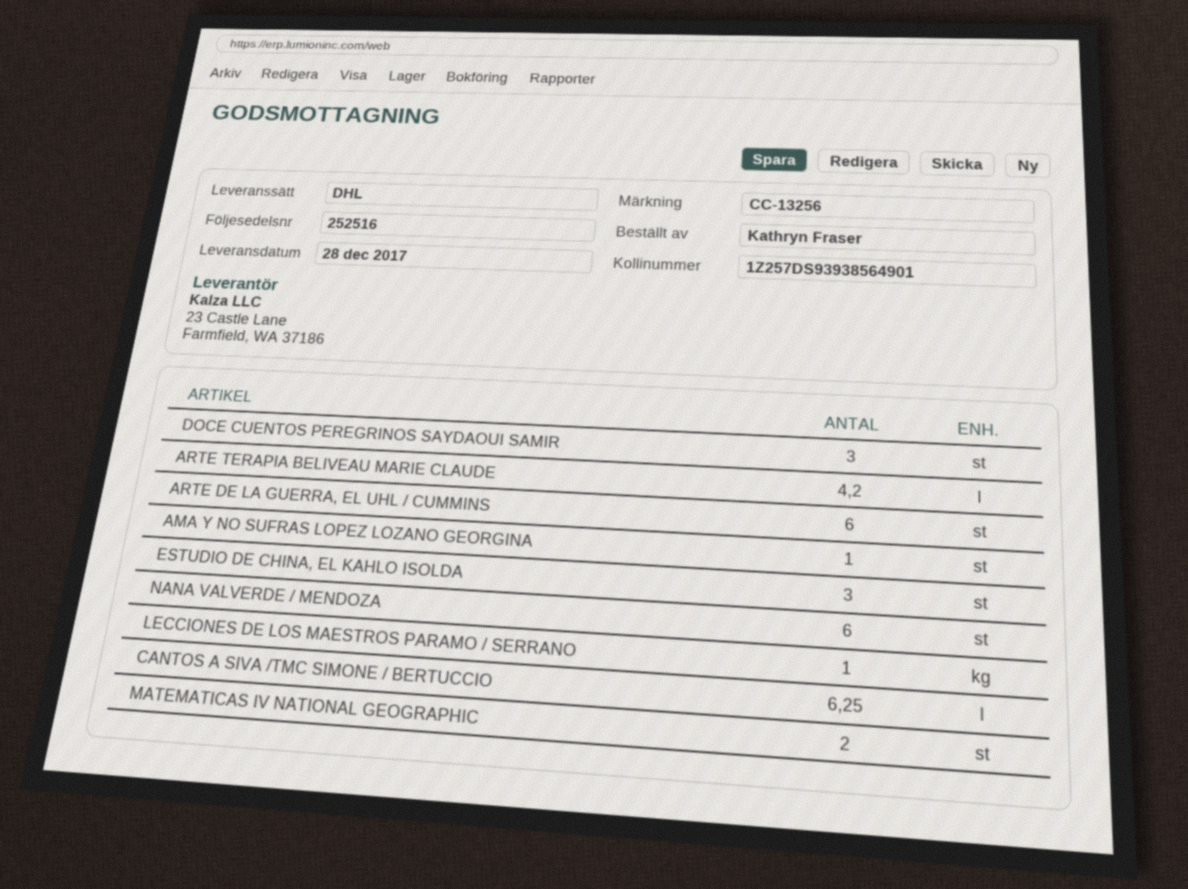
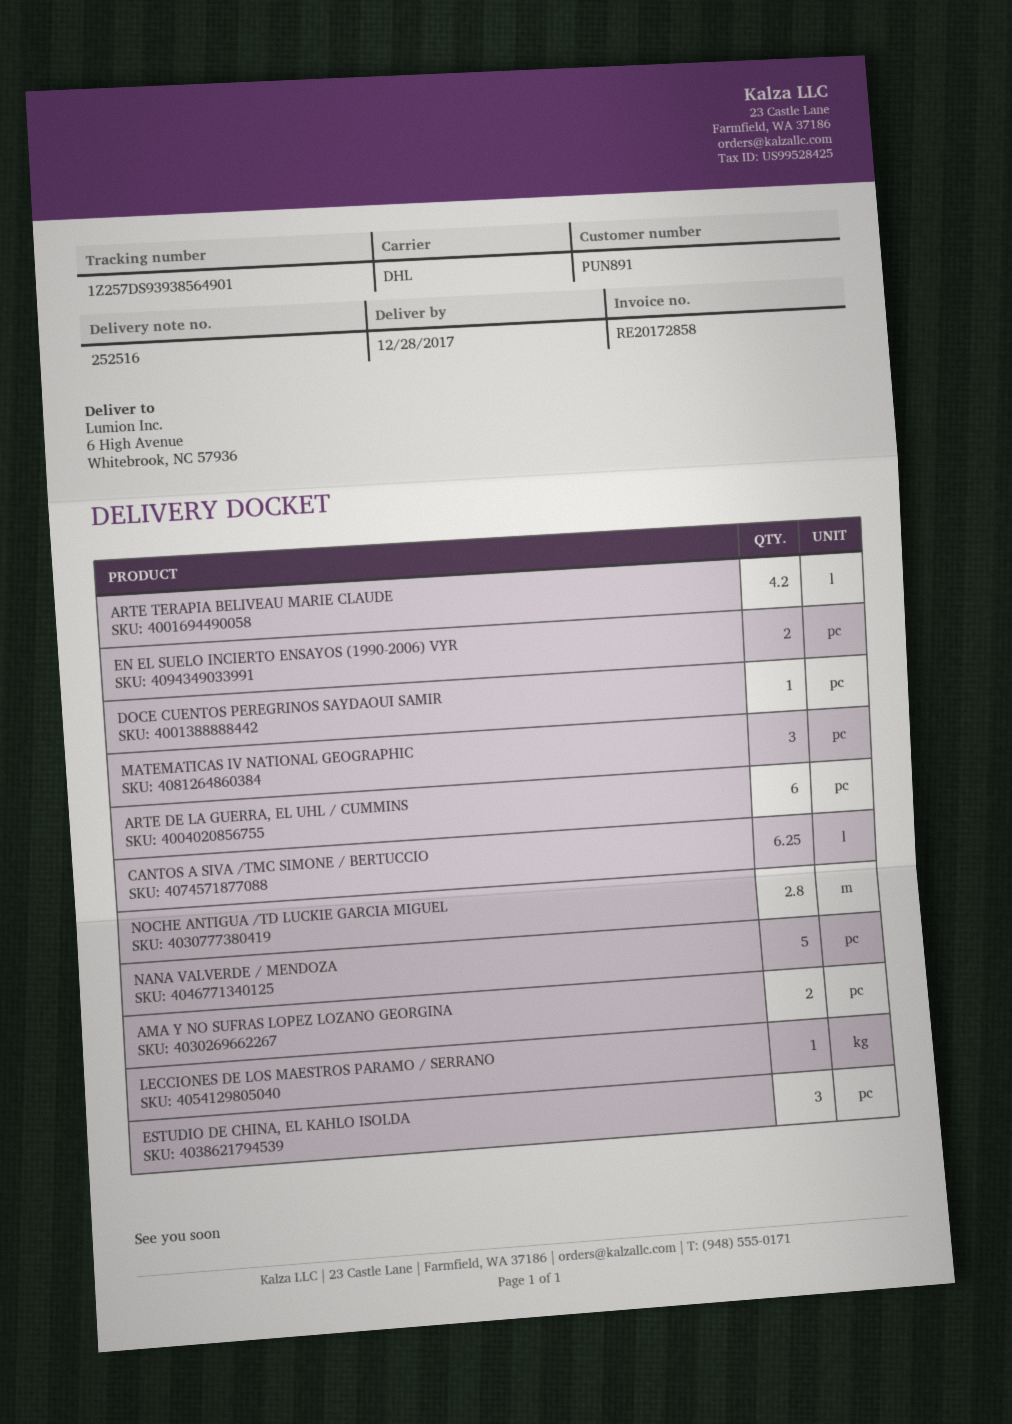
DOCE CUENTOS PEREGRINOS SAYDAOUI SAMIR: 3 -> 1
AMA Y NO SUFRAS LOPEZ LOZANO GEORGINA: 1 -> 2
NANA VALVERDE / MENDOZA: 6 -> 5
MATEMATICAS IV NATIONAL GEOGRAPHIC: 2 -> 3
EN EL SUELO INCIERTO ENSAYOS (1990-2006) VYR: none -> 2
NOCHE ANTIGUA /TD LUCKIE GARCIA MIGUEL: none -> 2.8

